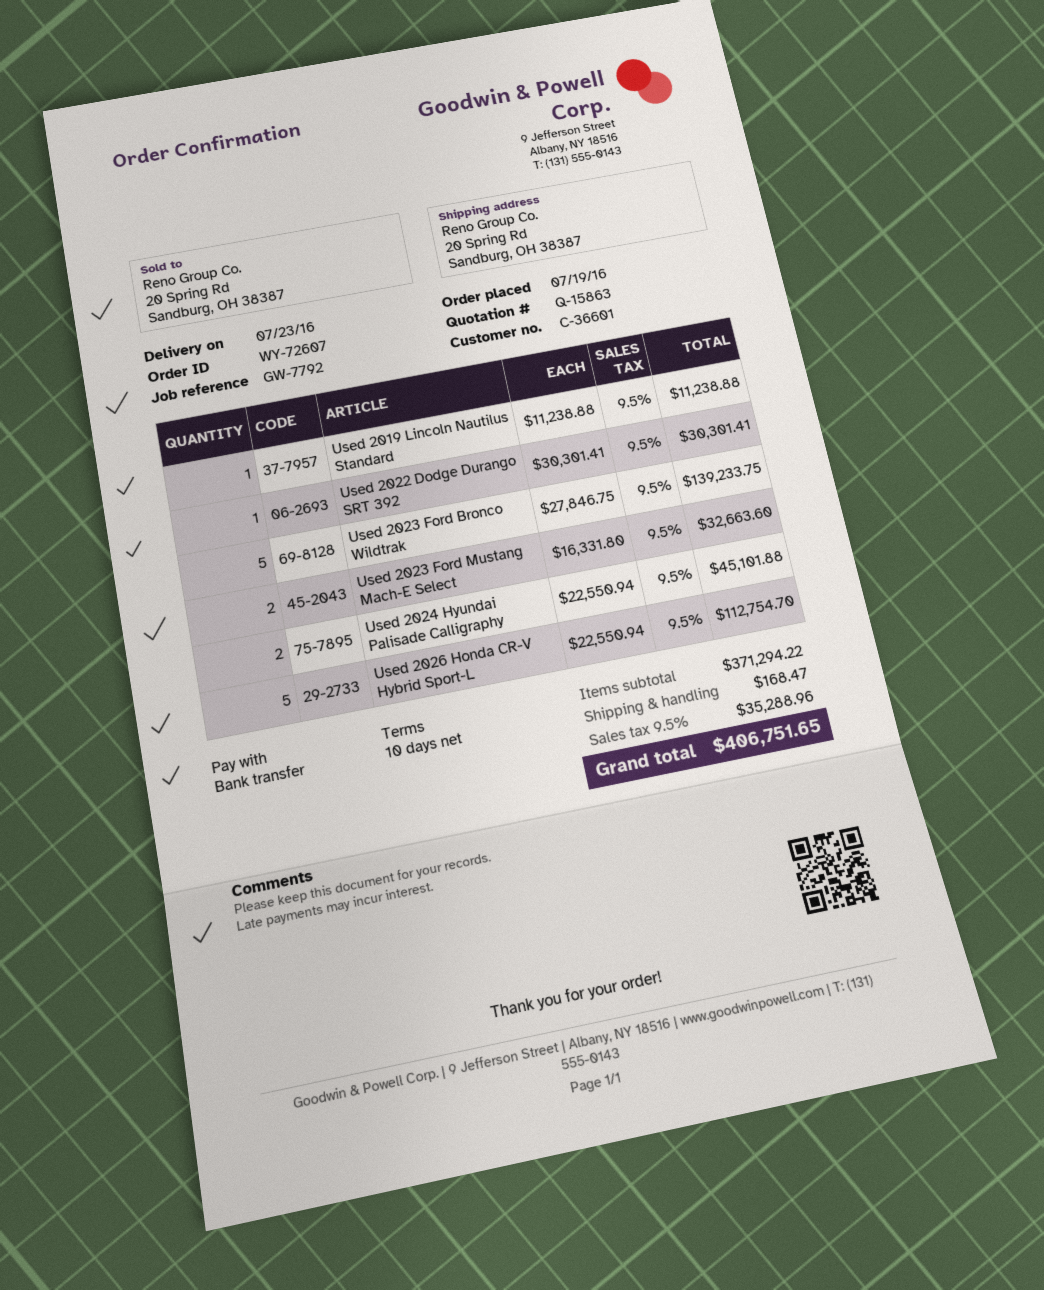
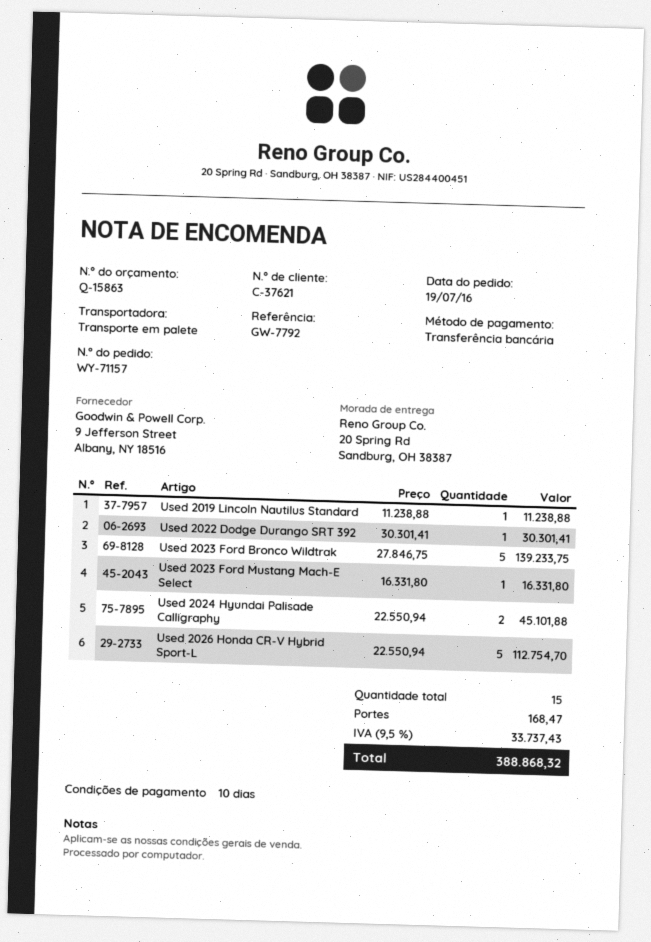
order number: WY-72607 -> WY-71157
customer number: C-36601 -> C-37621
Used 2023 Ford Mustang Mach-E Select: 2 x 16331.80 = 32663.60 -> 1 x 16331.80 = 16331.80
tax: 9.5% = 35288.96 -> 9.5% = 33737.43
total: 406751.65 -> 388868.32

